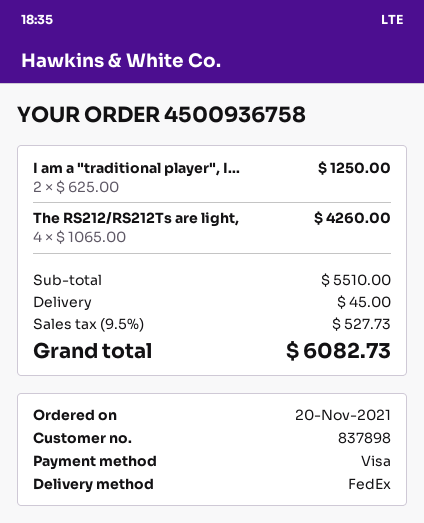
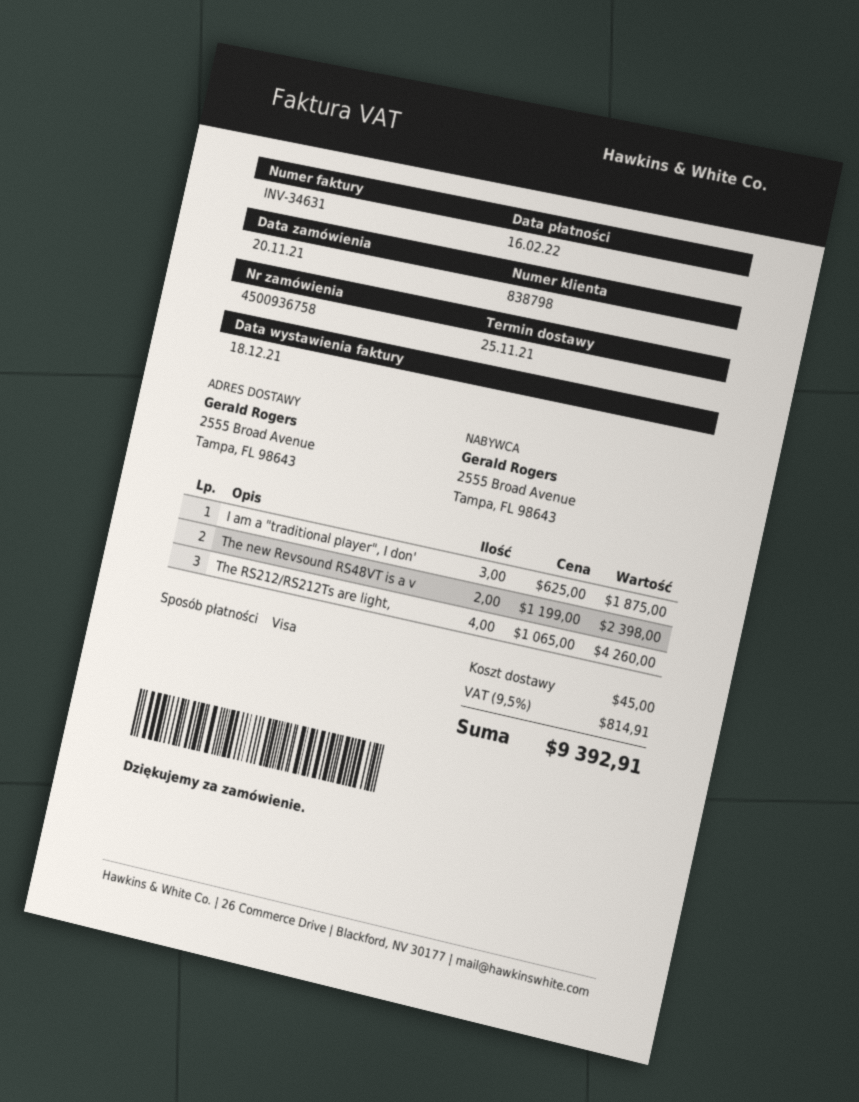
customer number: 837898 -> 838798
I am a "traditional player", I...: 2 x 625.00 = 1250.00 -> 3 x 625.00 = 1875.00
The new Revsound RS48VT is a v: none -> 2 x 1199.00 = 2398.00
tax: 9.5% = 527.73 -> 9.5% = 814.91
total: 6082.73 -> 9392.91

